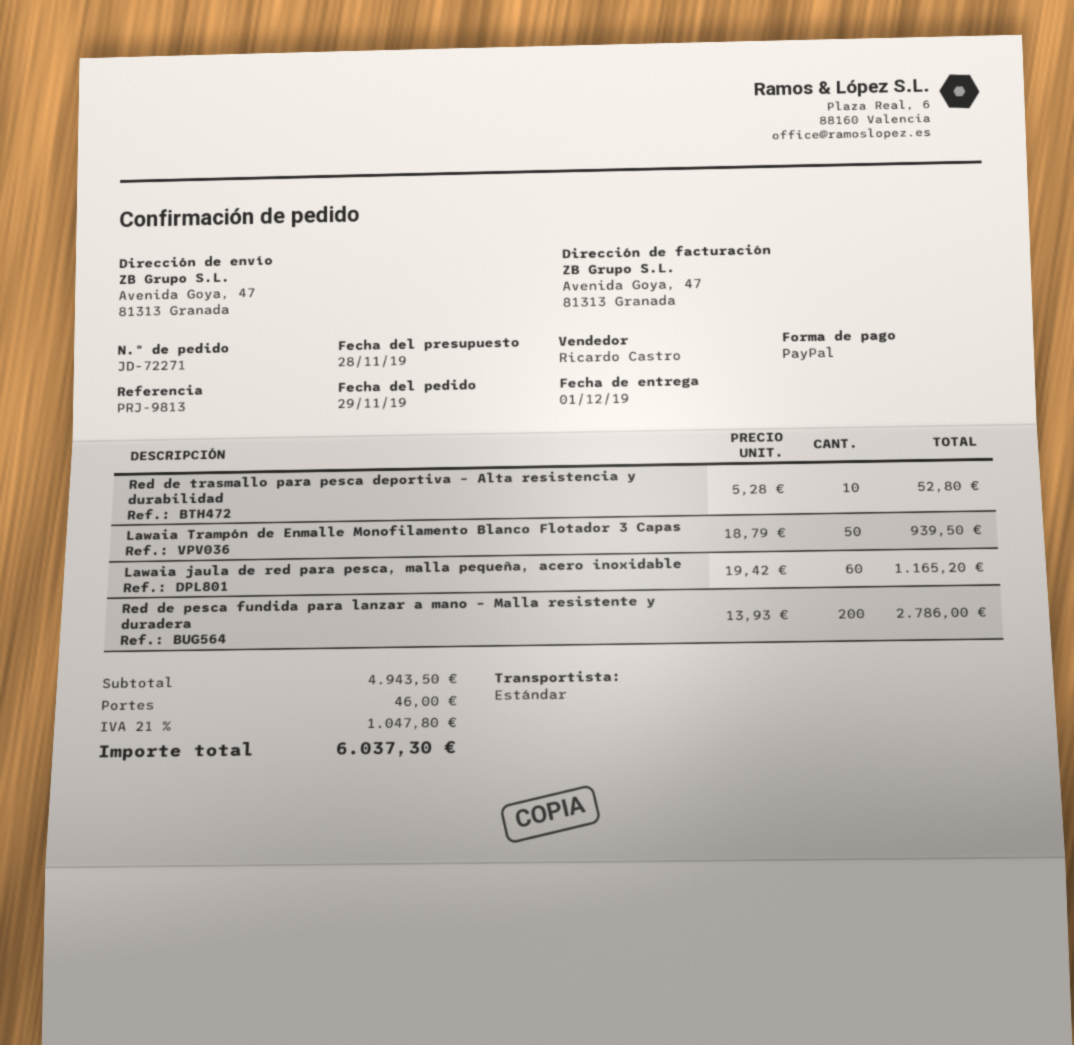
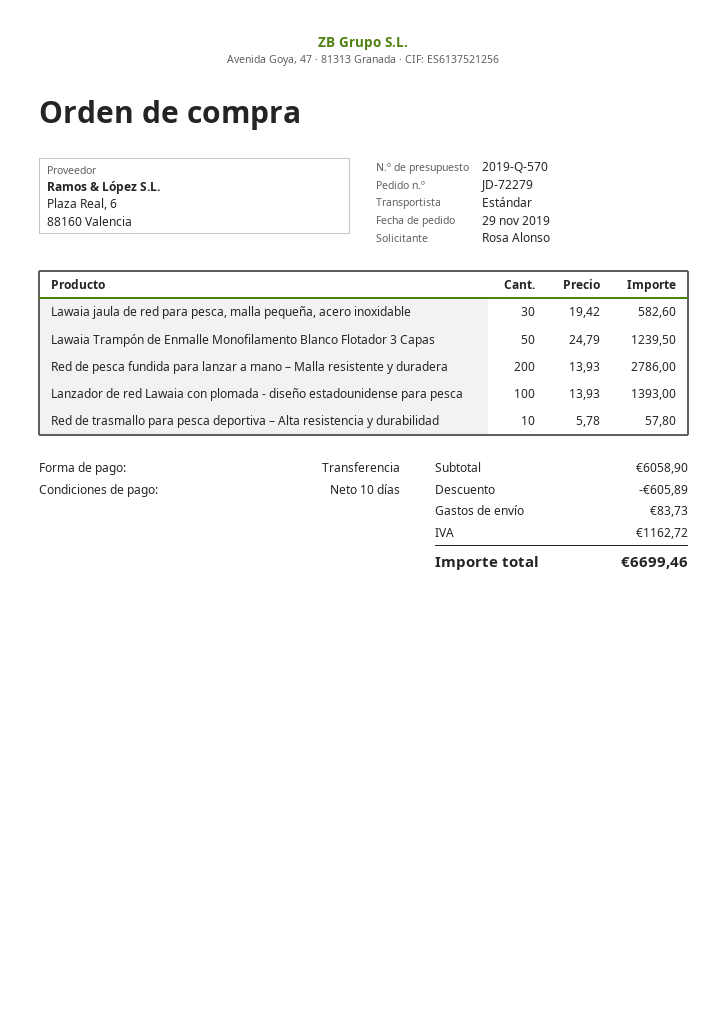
order number: JD-72271 -> JD-72279
payment method: PayPal -> bank transfer
Red de trasmallo para pesca deportiva – Alta resistencia y durabilidad: 10 x 5.28 = 52.80 -> 10 x 5.78 = 57.80
Lawaia Trampón de Enmalle Monofilamento Blanco Flotador 3 Capas: 50 x 18.79 = 939.50 -> 50 x 24.79 = 1239.50
Lawaia jaula de red para pesca, malla pequeña, acero inoxidable: 60 x 19.42 = 1165.20 -> 30 x 19.42 = 582.60
Lanzador de red Lawaia con plomada - diseño estadounidense para pesca: none -> 100 x 13.93 = 1393.00
subtotal: 4943.50 -> 6058.90
discount: none -> 605.89
shipping: 46.00 -> 83.73
tax: 1047.80 -> 1162.72
total: 6037.30 -> 6699.46

